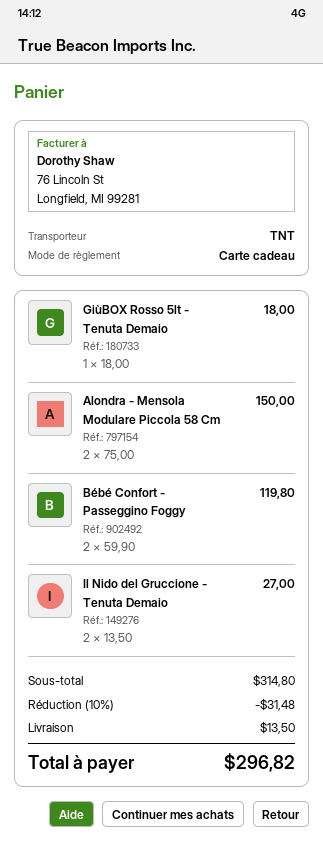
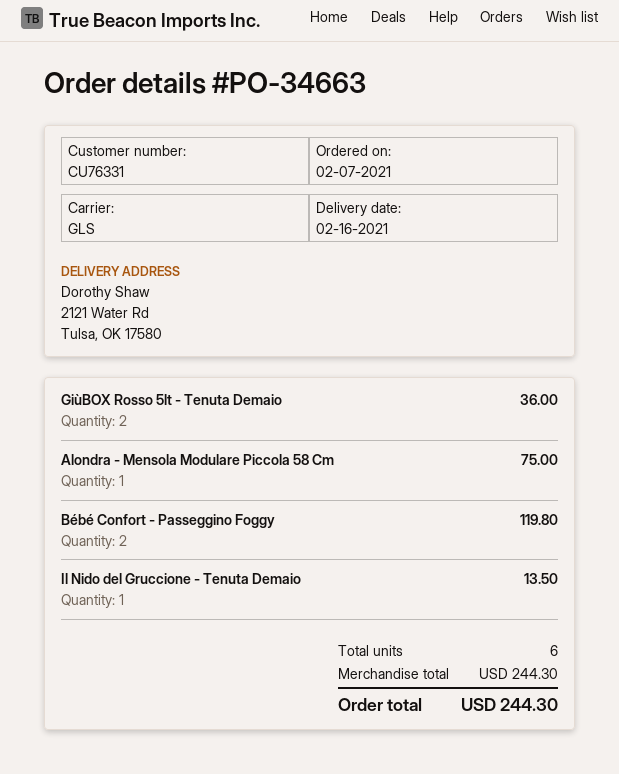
shipping method: TNT -> GLS
GiùBOX Rosso 5lt - Tenuta Demaio: 1 for 18.00 -> 2 for 36.00
Alondra - Mensola Modulare Piccola 58 Cm: 2 for 150.00 -> 1 for 75.00
Il Nido del Gruccione - Tenuta Demaio: 2 for 27.00 -> 1 for 13.50
subtotal: 314.80 -> 244.30
discount: 10% = 31.48 -> none
shipping: 13.50 -> none
total: 296.82 -> 244.30

